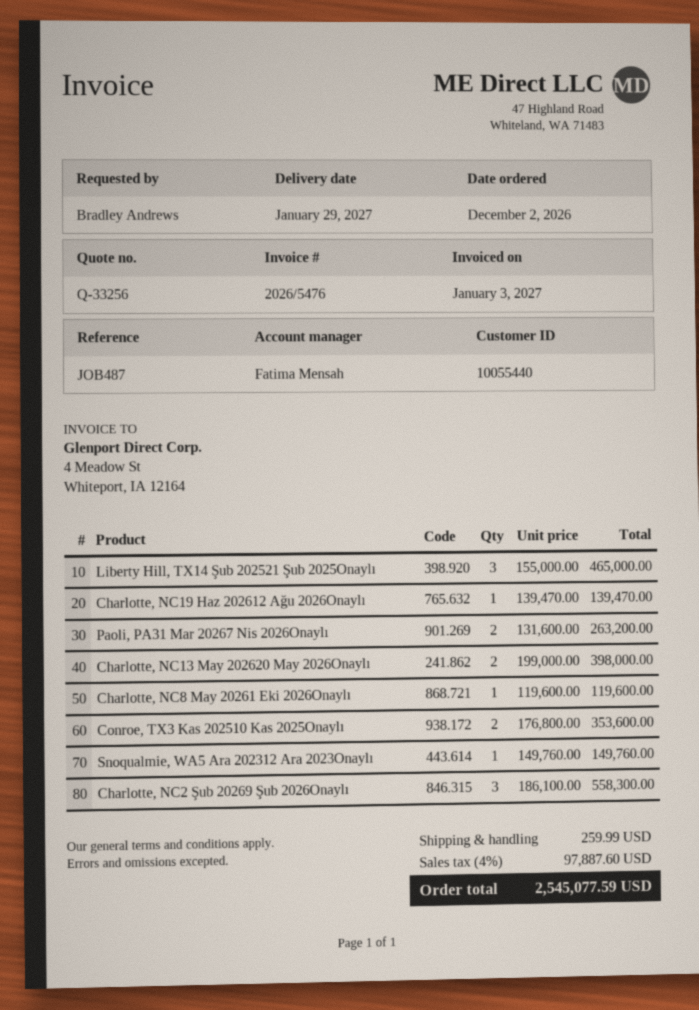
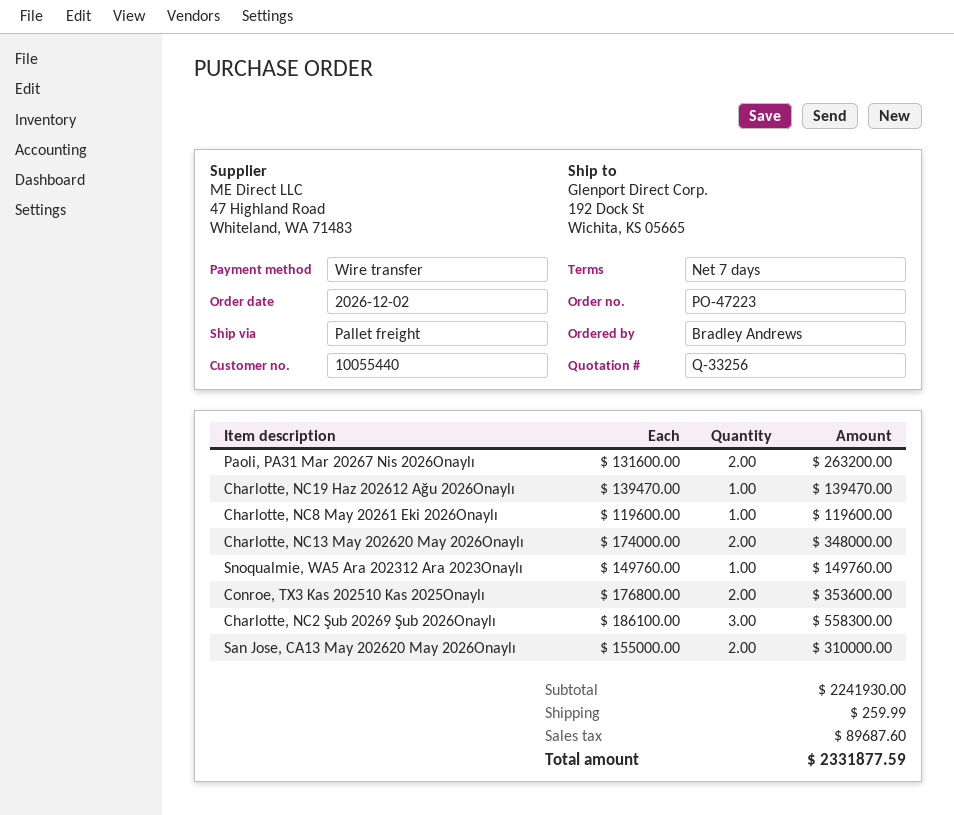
Liberty Hill, TX14 Şub 202521 Şub 2025Onaylı: 3 x 155000.00 = 465000.00 -> none
Charlotte, NC13 May 202620 May 2026Onaylı: 2 x 199000.00 = 398000.00 -> 2 x 174000.00 = 348000.00
San Jose, CA13 May 202620 May 2026Onaylı: none -> 2 x 155000.00 = 310000.00
tax: 97887.60 -> 89687.60
total: 2545077.59 -> 2331877.59

